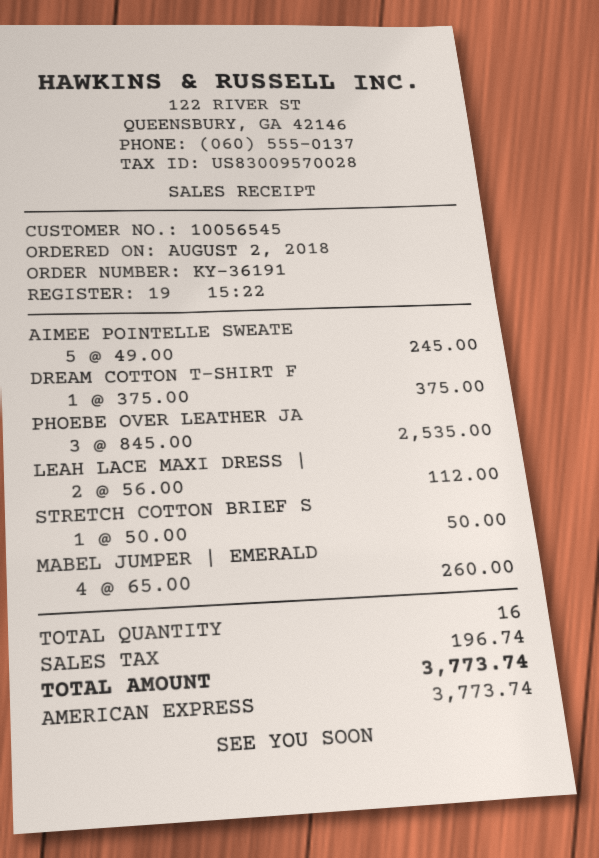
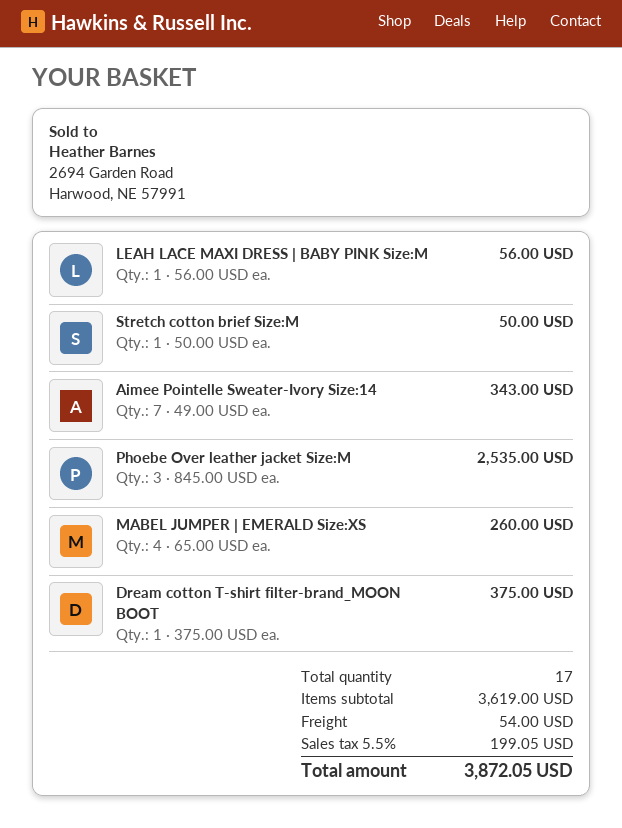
AIMEE POINTELLE SWEATE: 5 x 49.00 = 245.00 -> 7 x 49.00 = 343.00
LEAH LACE MAXI DRESS |: 2 x 56.00 = 112.00 -> 1 x 56.00 = 56.00
total quantity: 16 -> 17
shipping: none -> 54.00
tax: 196.74 -> 199.05
total: 3773.74 -> 3872.05

